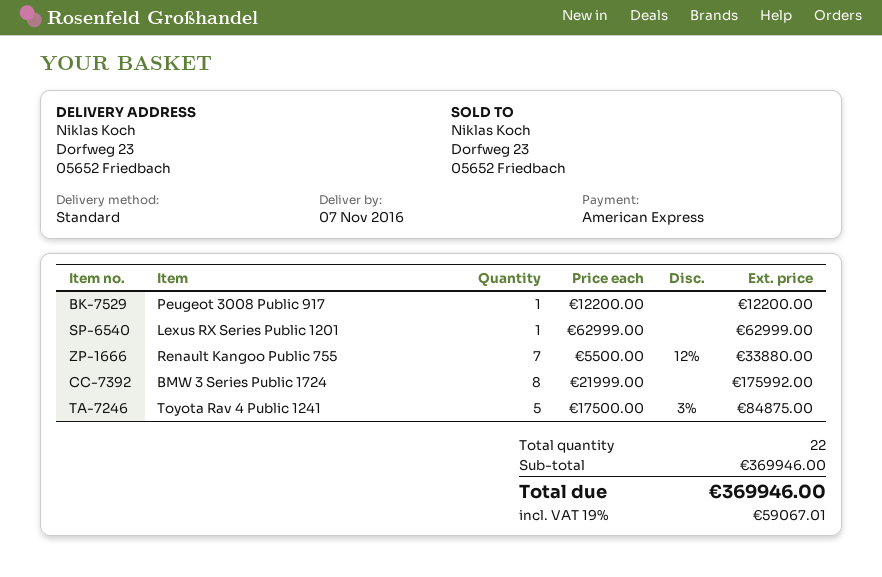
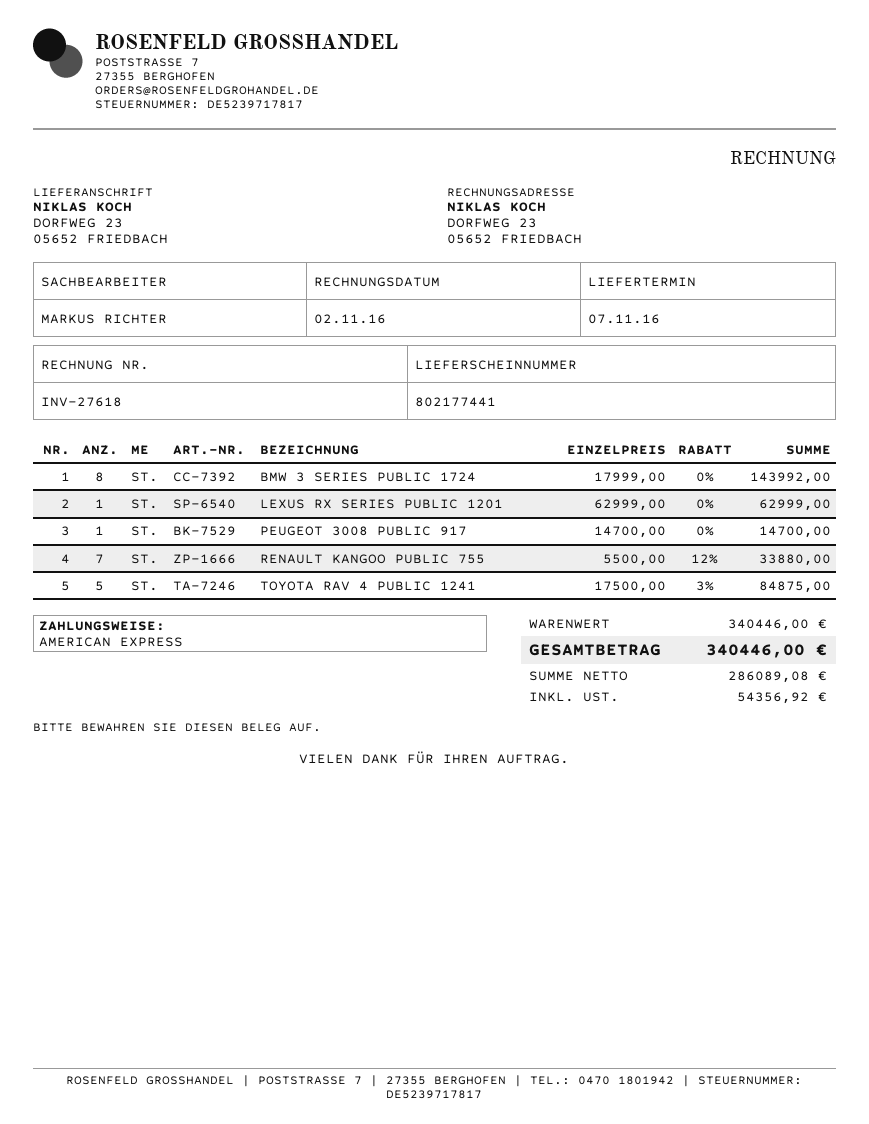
Peugeot 3008 Public 917: 1 x 12200.00 = 12200.00 -> 1 x 14700.00 = 14700.00
BMW 3 Series Public 1724: 8 x 21999.00 = 175992.00 -> 8 x 17999.00 = 143992.00
subtotal: 369946.00 -> 340446.00
tax: 59067.01 -> 54356.92
total: 369946.00 -> 340446.00

